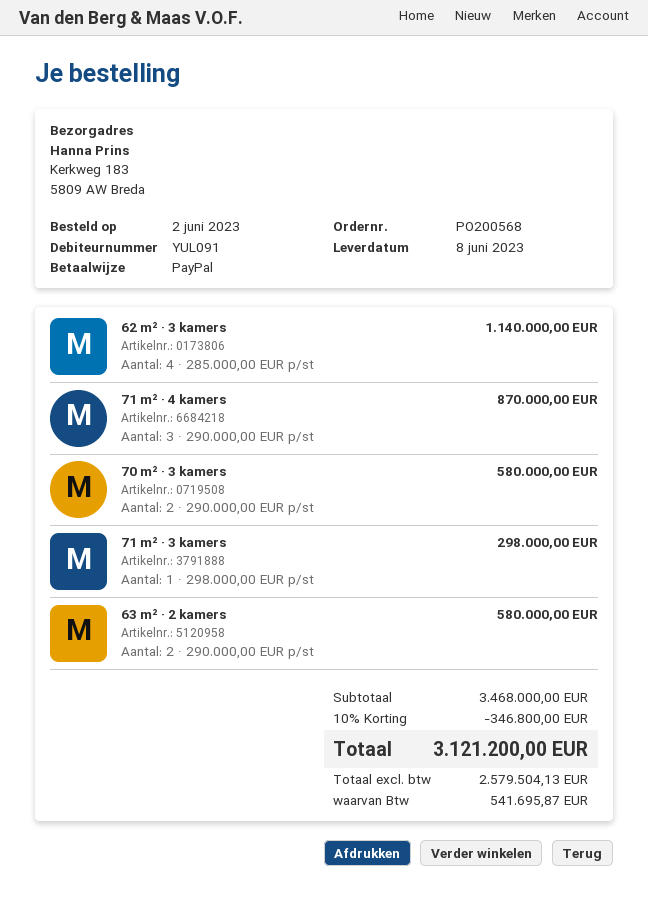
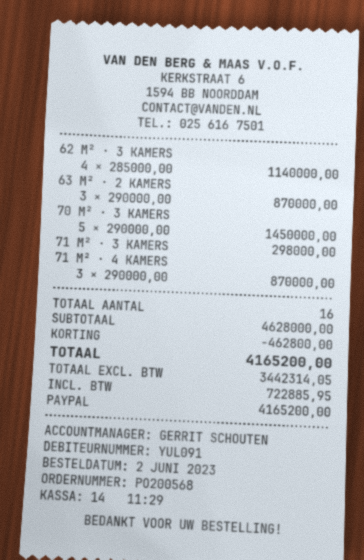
70 m² · 3 kamers: 2 x 290000.00 = 580000.00 -> 5 x 290000.00 = 1450000.00
63 m² · 2 kamers: 2 x 290000.00 = 580000.00 -> 3 x 290000.00 = 870000.00
subtotal: 3468000.00 -> 4628000.00
discount: 346800.00 -> 462800.00
net: 2579504.13 -> 3442314.05
tax: 541695.87 -> 722885.95
total: 3121200.00 -> 4165200.00

